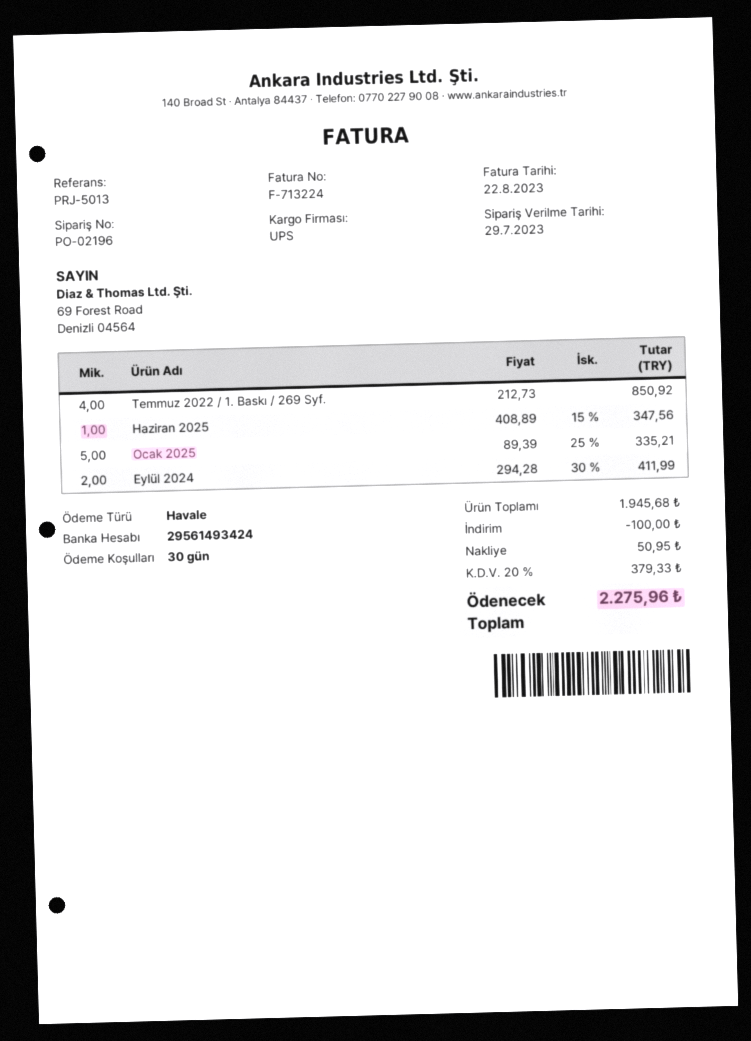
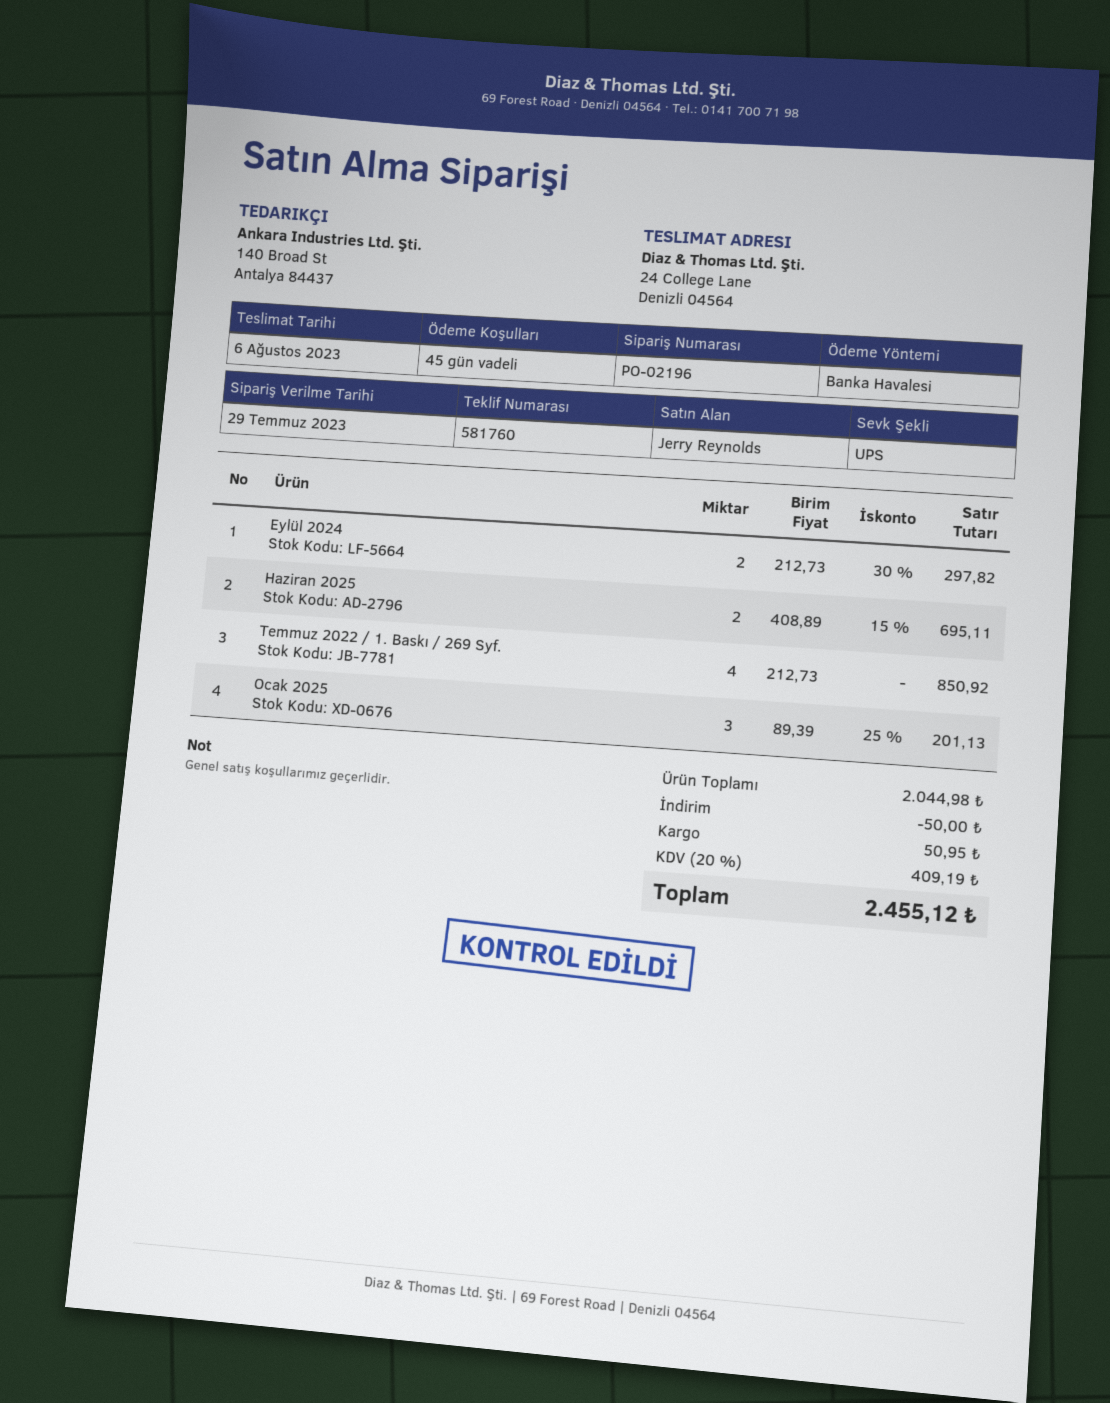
payment terms: 30 days -> 45 days
Haziran 2025: 1 x 408.89 - 15% = 347.56 -> 2 x 408.89 - 15% = 695.11
Ocak 2025: 5 x 89.39 - 25% = 335.21 -> 3 x 89.39 - 25% = 201.13
Eylül 2024: 2 x 294.28 - 30% = 411.99 -> 2 x 212.73 - 30% = 297.82
subtotal: 1945.68 -> 2044.98
discount: 100.00 -> 50.00
tax: 20% = 379.33 -> 20% = 409.19
total: 2275.96 -> 2455.12

